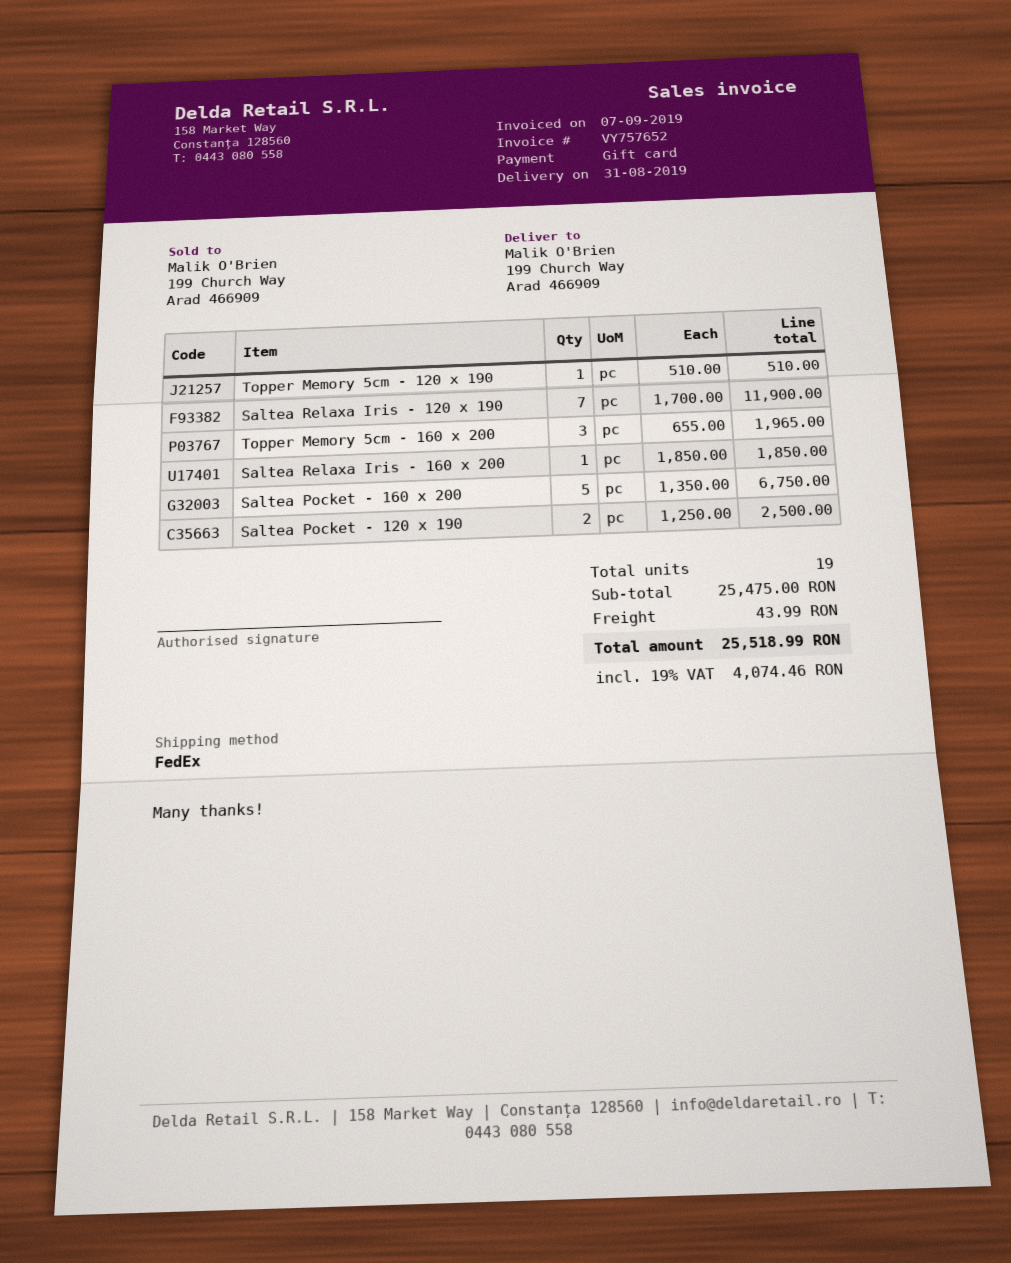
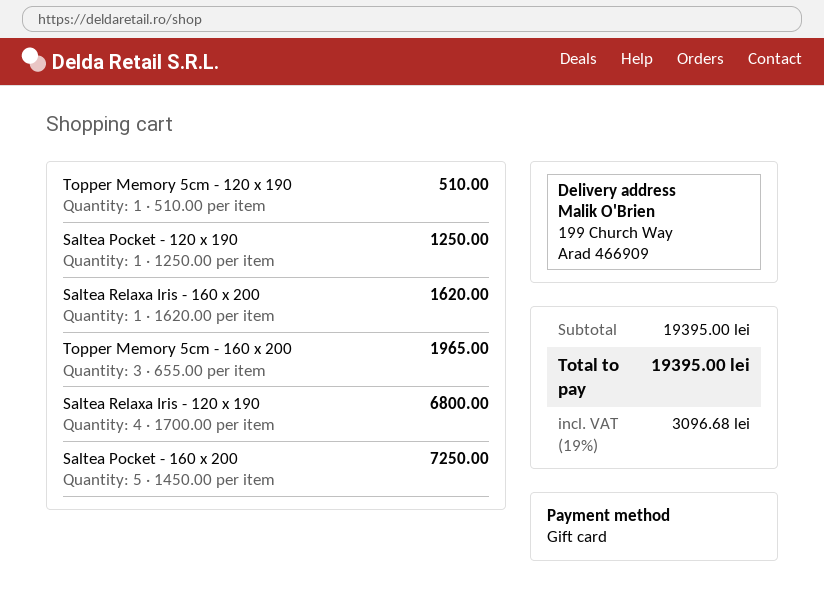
Saltea Relaxa Iris - 120 x 190: 7 x 1700.00 = 11900.00 -> 4 x 1700.00 = 6800.00
Saltea Relaxa Iris - 160 x 200: 1 x 1850.00 = 1850.00 -> 1 x 1620.00 = 1620.00
Saltea Pocket - 160 x 200: 5 x 1350.00 = 6750.00 -> 5 x 1450.00 = 7250.00
Saltea Pocket - 120 x 190: 2 x 1250.00 = 2500.00 -> 1 x 1250.00 = 1250.00
subtotal: 25475.00 -> 19395.00
shipping: 43.99 -> none
tax: 19% = 4074.46 -> 19% = 3096.68
total: 25518.99 -> 19395.00

